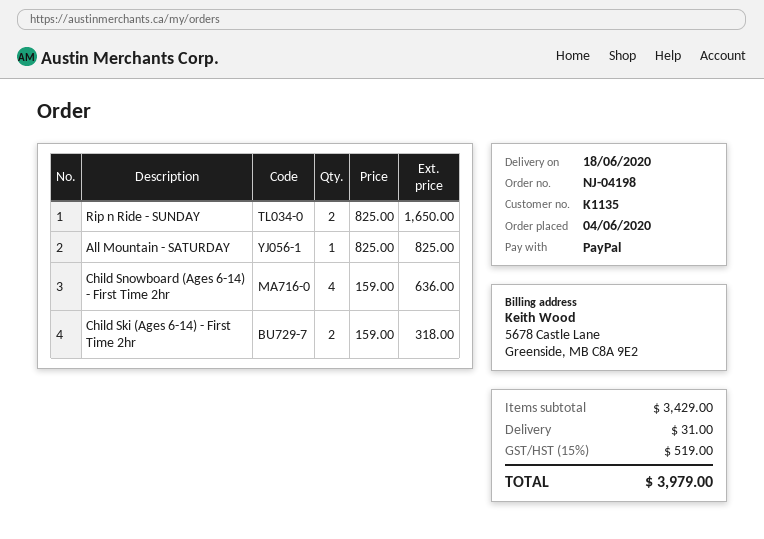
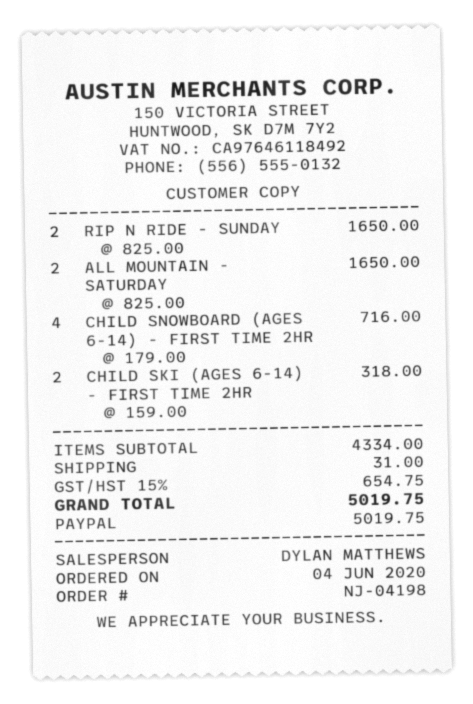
All Mountain - SATURDAY: 1 x 825.00 = 825.00 -> 2 x 825.00 = 1650.00
Child Snowboard (Ages 6-14) - First Time 2hr: 4 x 159.00 = 636.00 -> 4 x 179.00 = 716.00
subtotal: 3429.00 -> 4334.00
tax: 15% = 519.00 -> 15% = 654.75
total: 3979.00 -> 5019.75

